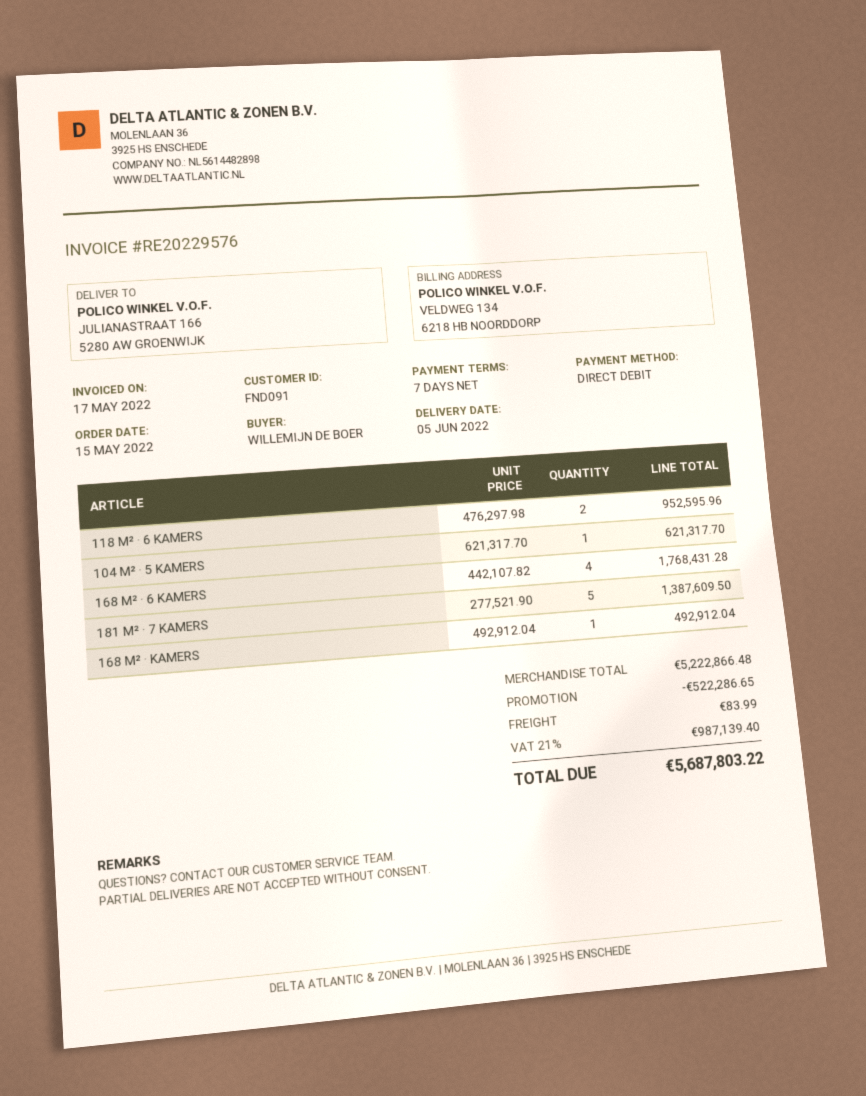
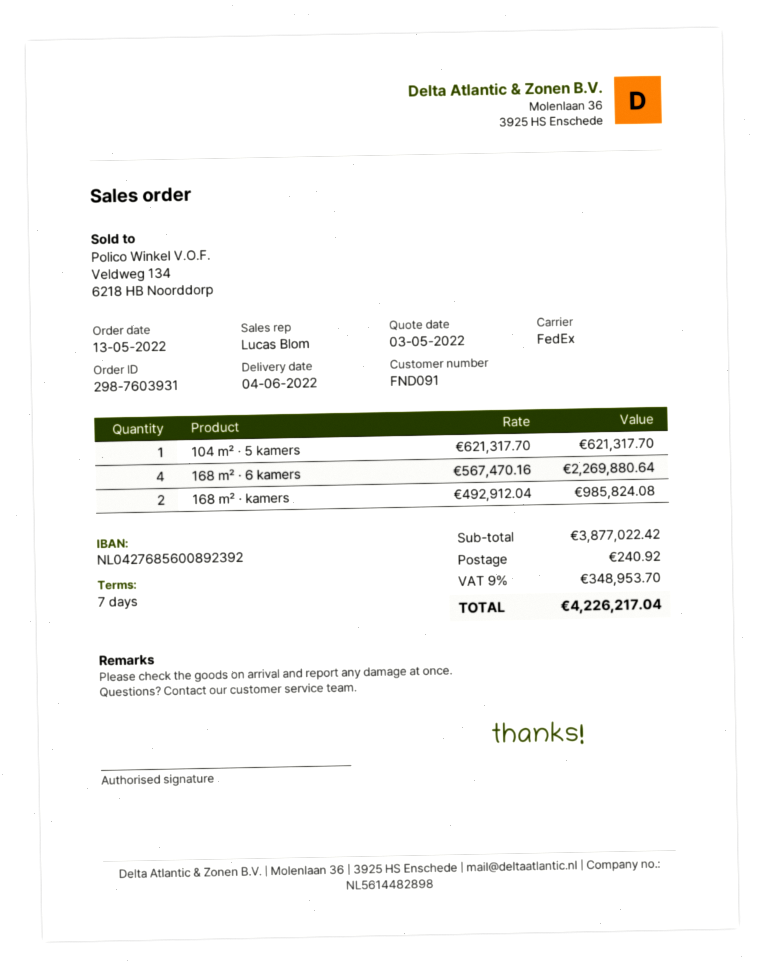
order date: 2022-05-15 -> 2022-05-13
delivery date: 2022-06-05 -> 2022-06-04
118 M² · 6 KAMERS: 2 x 476297.98 = 952595.96 -> none
168 M² · 6 KAMERS: 4 x 442107.82 = 1768431.28 -> 4 x 567470.16 = 2269880.64
181 M² · 7 KAMERS: 5 x 277521.90 = 1387609.50 -> none
168 M² · KAMERS: 1 x 492912.04 = 492912.04 -> 2 x 492912.04 = 985824.08
subtotal: 5222866.48 -> 3877022.42
discount: 522286.65 -> none
shipping: 83.99 -> 240.92
tax: 21% = 987139.40 -> 9% = 348953.70
total: 5687803.22 -> 4226217.04

